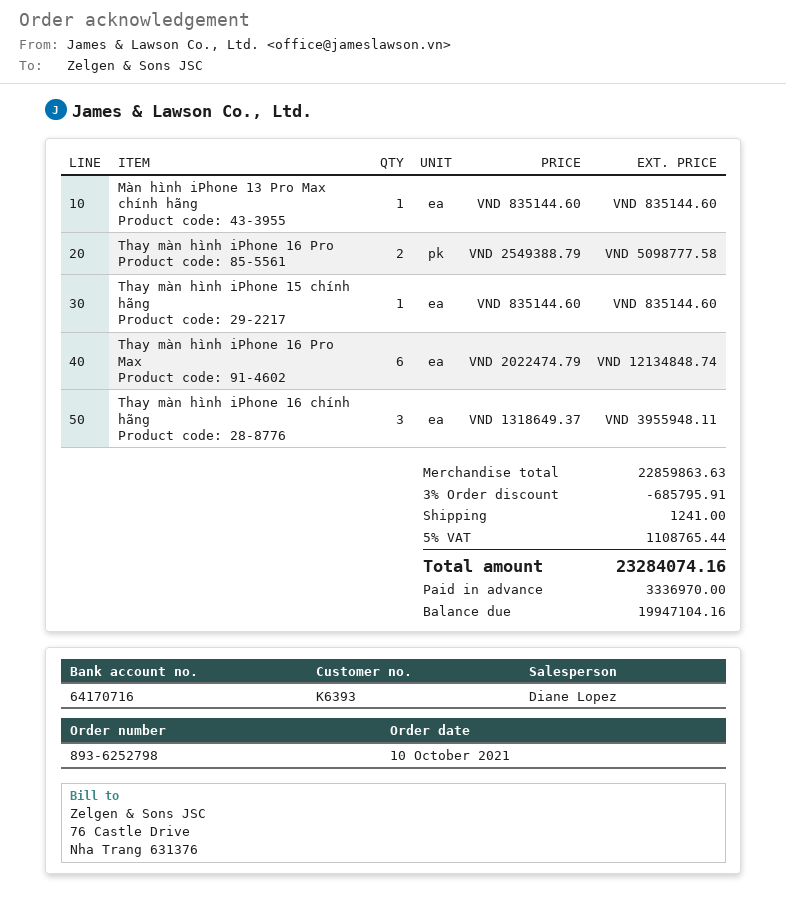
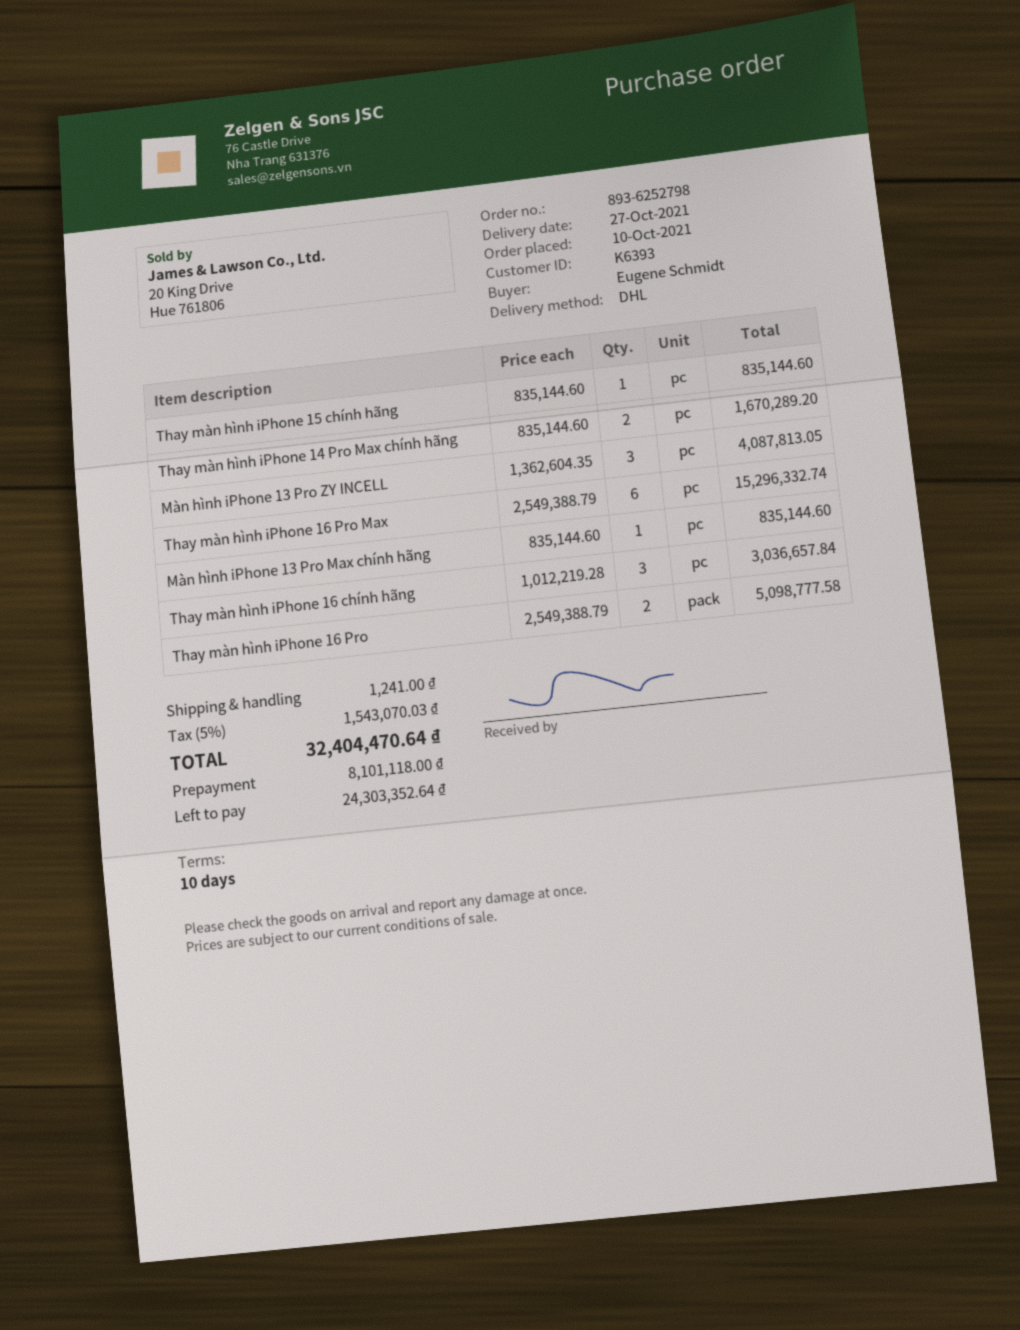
Thay màn hình iPhone 16 Pro Max: 6 x 2022474.79 = 12134848.74 -> 6 x 2549388.79 = 15296332.74
Thay màn hình iPhone 16 chính hãng: 3 x 1318649.37 = 3955948.11 -> 3 x 1012219.28 = 3036657.84
Thay màn hình iPhone 14 Pro Max chính hãng: none -> 2 x 835144.60 = 1670289.20
Màn hình iPhone 13 Pro ZY INCELL: none -> 3 x 1362604.35 = 4087813.05
discount: 3% = 685795.91 -> none
tax: 5% = 1108765.44 -> 5% = 1543070.03
total: 23284074.16 -> 32404470.64
deposit: 3336970.00 -> 8101118.00
balance: 19947104.16 -> 24303352.64

